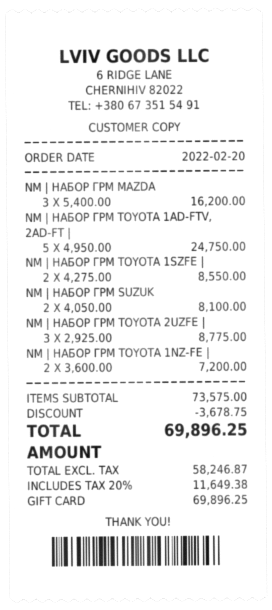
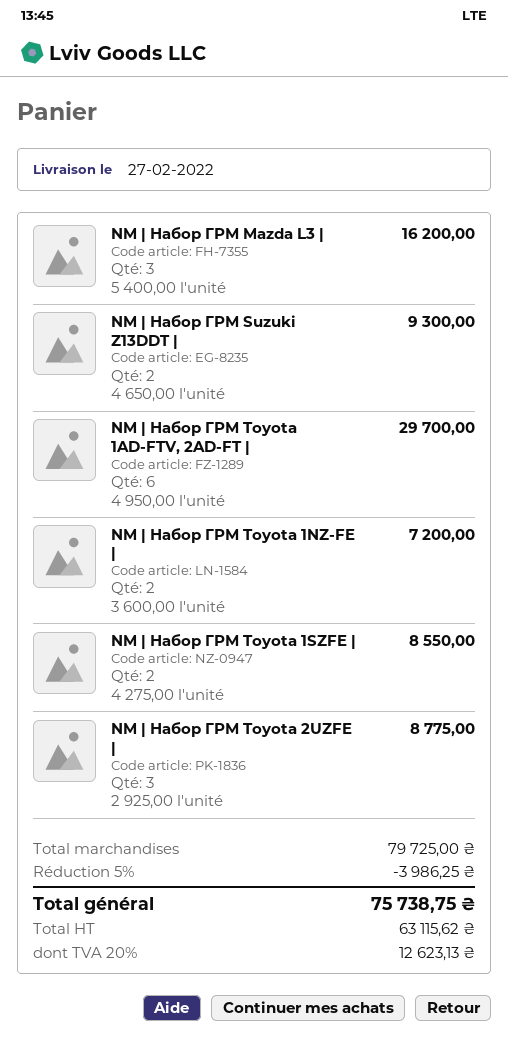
NM | НАБОР ГРМ TOYOTA 1AD-FTV, 2AD-FT |: 5 x 4950.00 = 24750.00 -> 6 x 4950.00 = 29700.00
NM | НАБОР ГРМ SUZUK: 2 x 4050.00 = 8100.00 -> 2 x 4650.00 = 9300.00
subtotal: 73575.00 -> 79725.00
discount: 3678.75 -> 3986.25
net: 58246.87 -> 63115.62
tax: 20% = 11649.38 -> 20% = 12623.13
total: 69896.25 -> 75738.75

